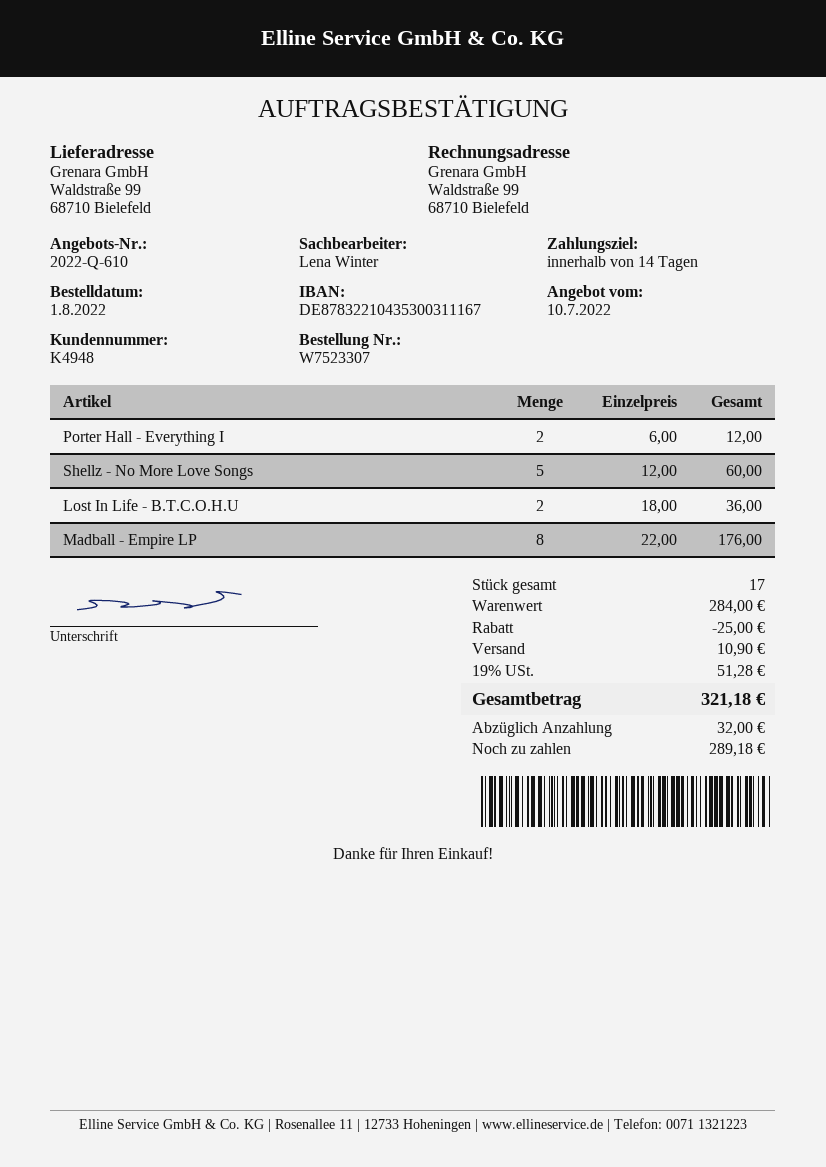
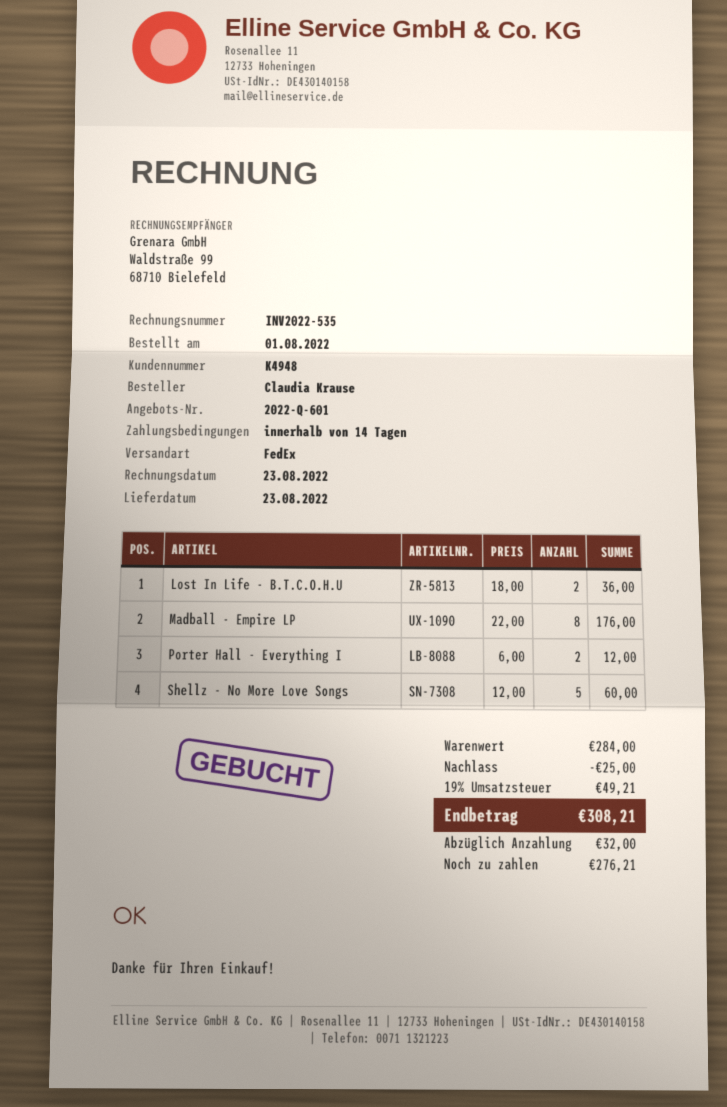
quote number: 2022-Q-610 -> 2022-Q-601
shipping: 10.90 -> none
tax: 19% = 51.28 -> 19% = 49.21
total: 321.18 -> 308.21
balance: 289.18 -> 276.21

